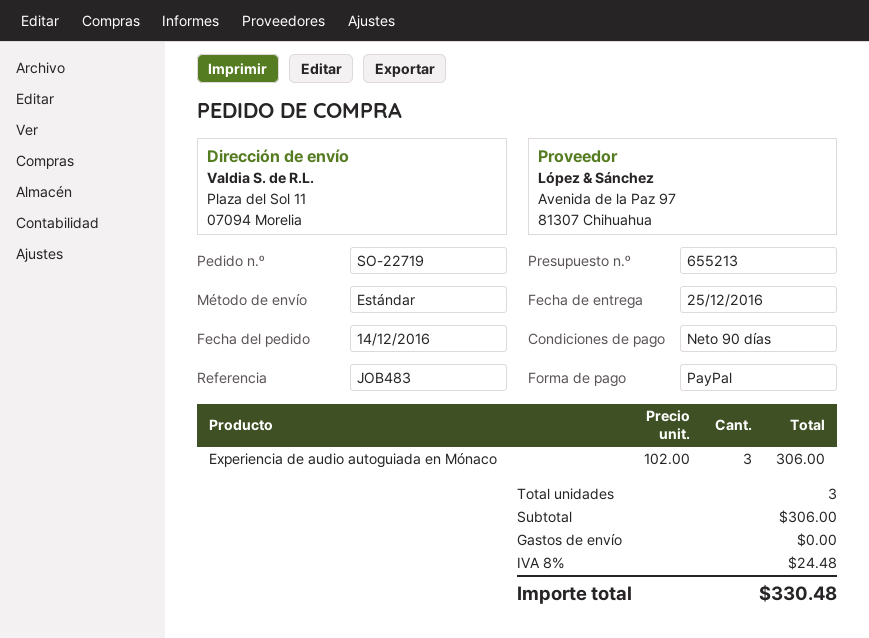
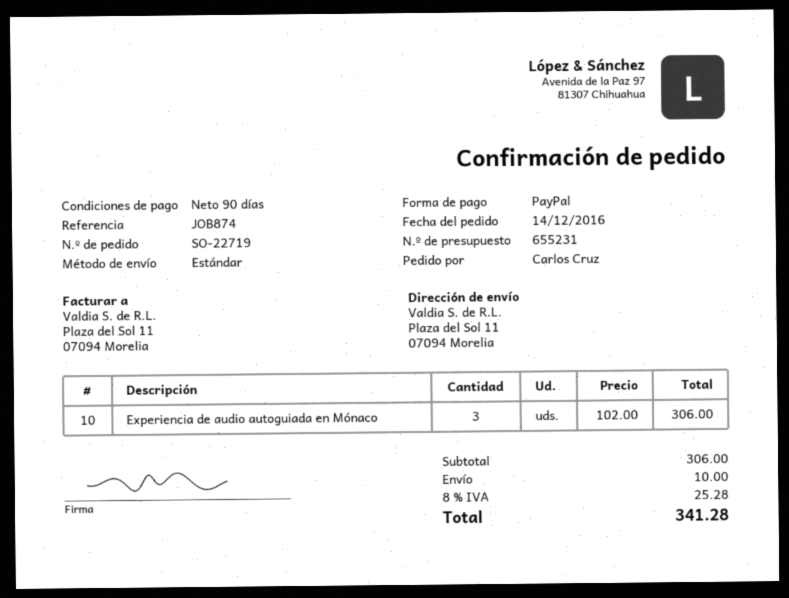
quote number: 655213 -> 655231
reference: JOB483 -> JOB874
shipping: 0.00 -> 10.00
tax: 8% = 24.48 -> 8% = 25.28
total: 330.48 -> 341.28

